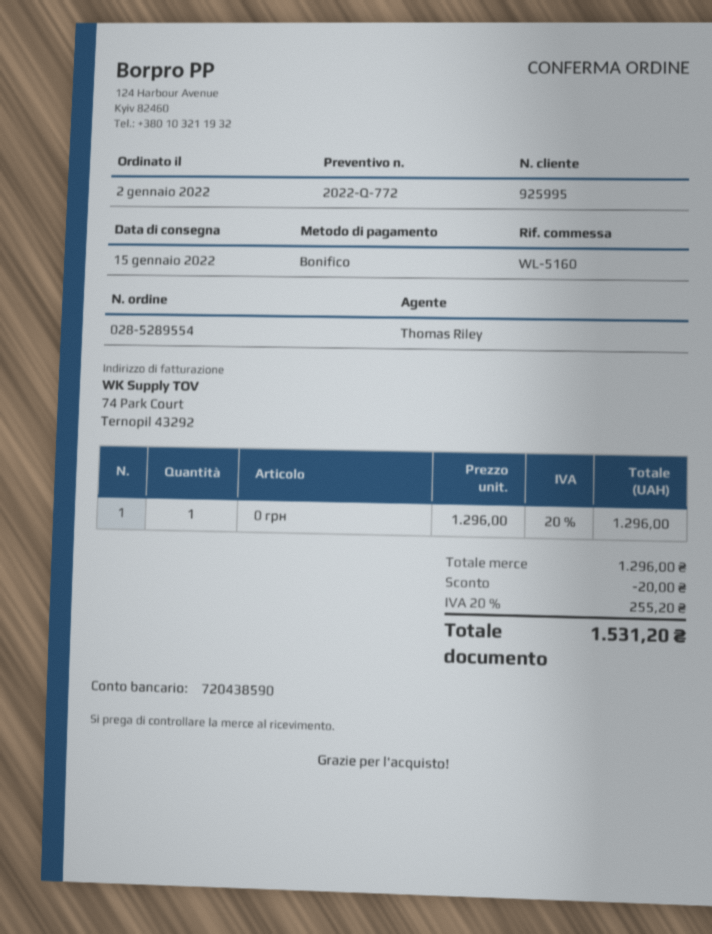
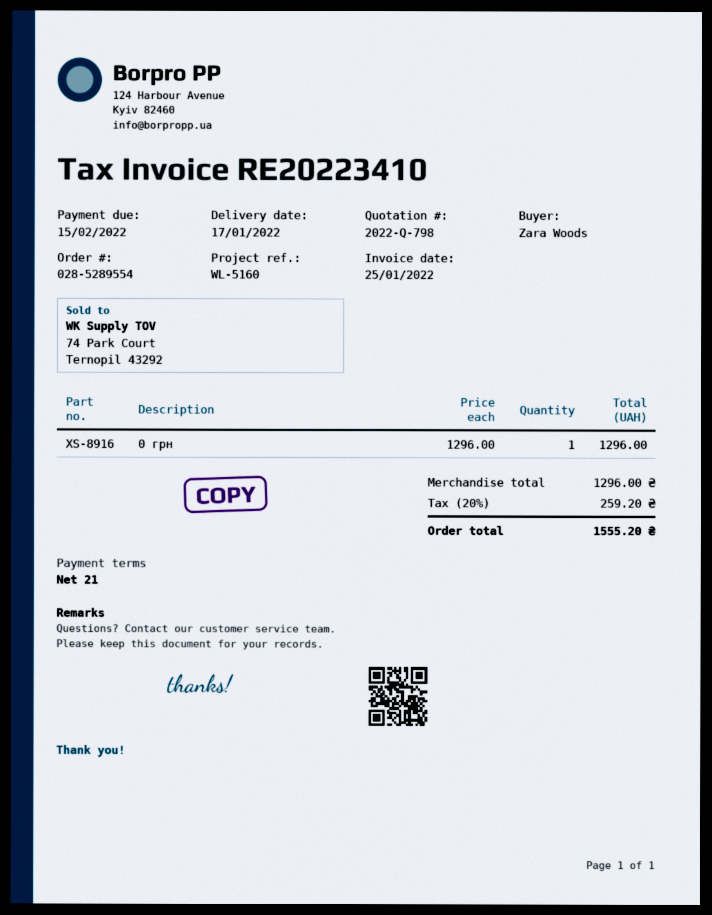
quote number: 2022-Q-772 -> 2022-Q-798
delivery date: 2022-01-15 -> 2022-01-17
discount: 20.00 -> none
tax: 20% = 255.20 -> 20% = 259.20
total: 1531.20 -> 1555.20

